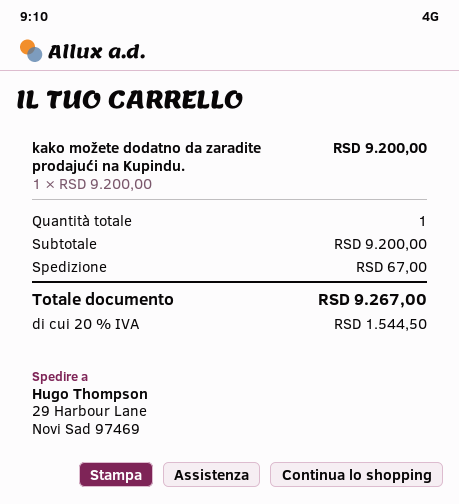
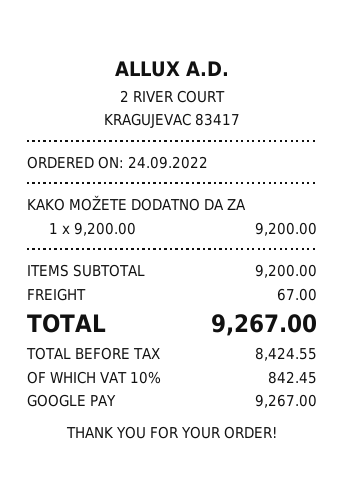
tax: 20% = 1544.50 -> 10% = 842.45

